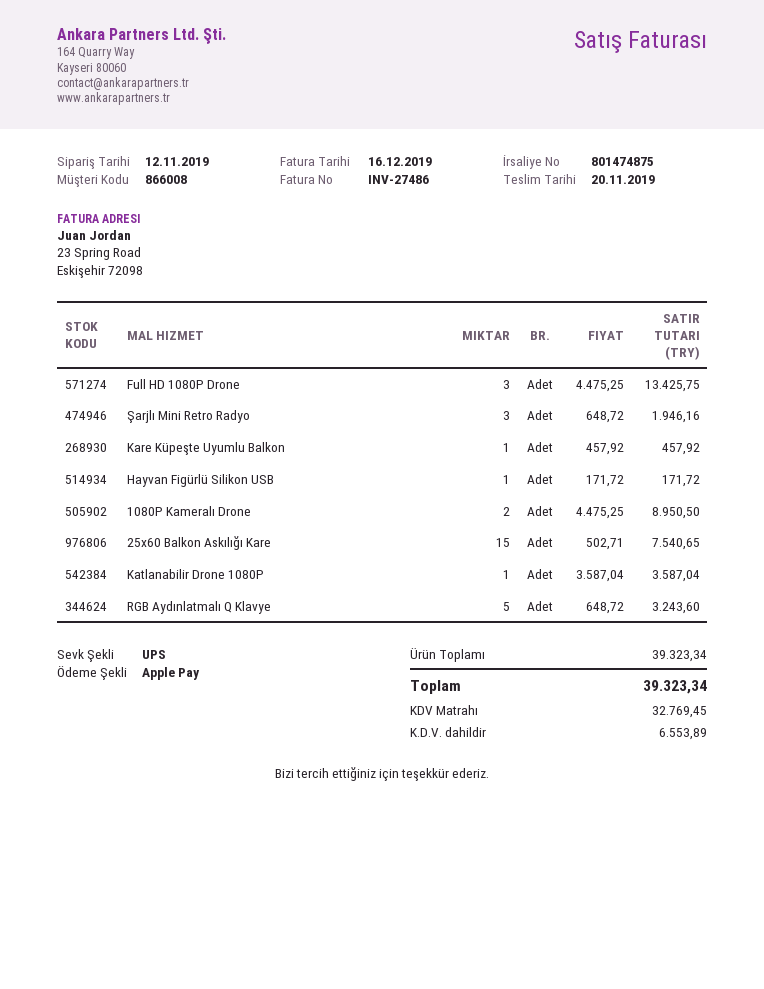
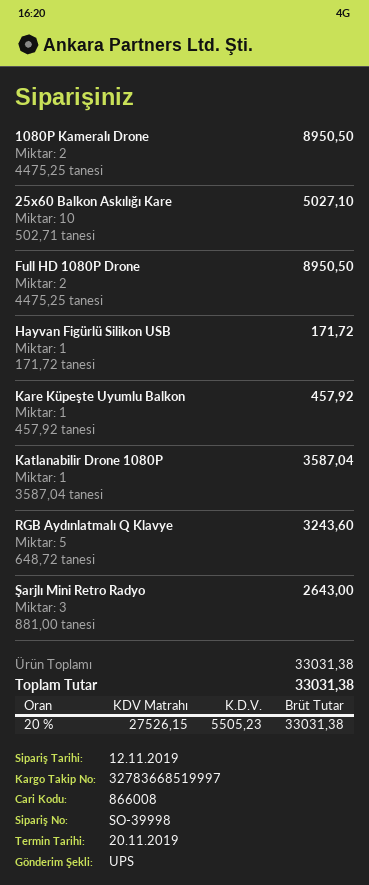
Full HD 1080P Drone: 3 x 4475.25 = 13425.75 -> 2 x 4475.25 = 8950.50
Şarjlı Mini Retro Radyo: 3 x 648.72 = 1946.16 -> 3 x 881.00 = 2643.00
25x60 Balkon Askılığı Kare: 15 x 502.71 = 7540.65 -> 10 x 502.71 = 5027.10
subtotal: 39323.34 -> 33031.38
net: 32769.45 -> 27526.15
tax: 6553.89 -> 5505.23
total: 39323.34 -> 33031.38

